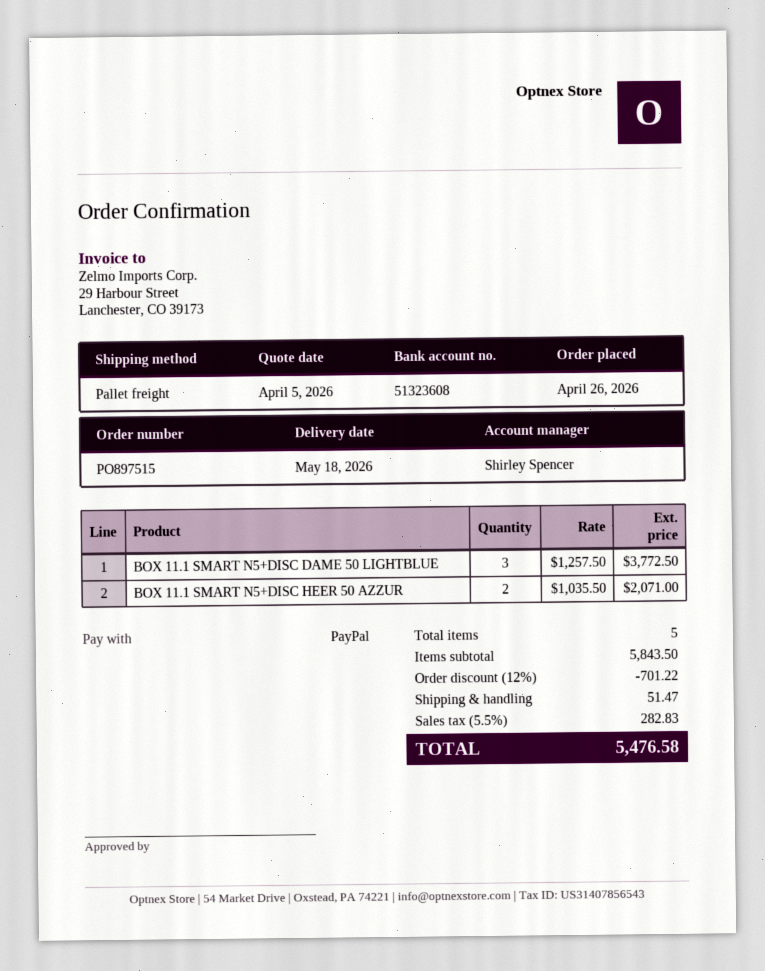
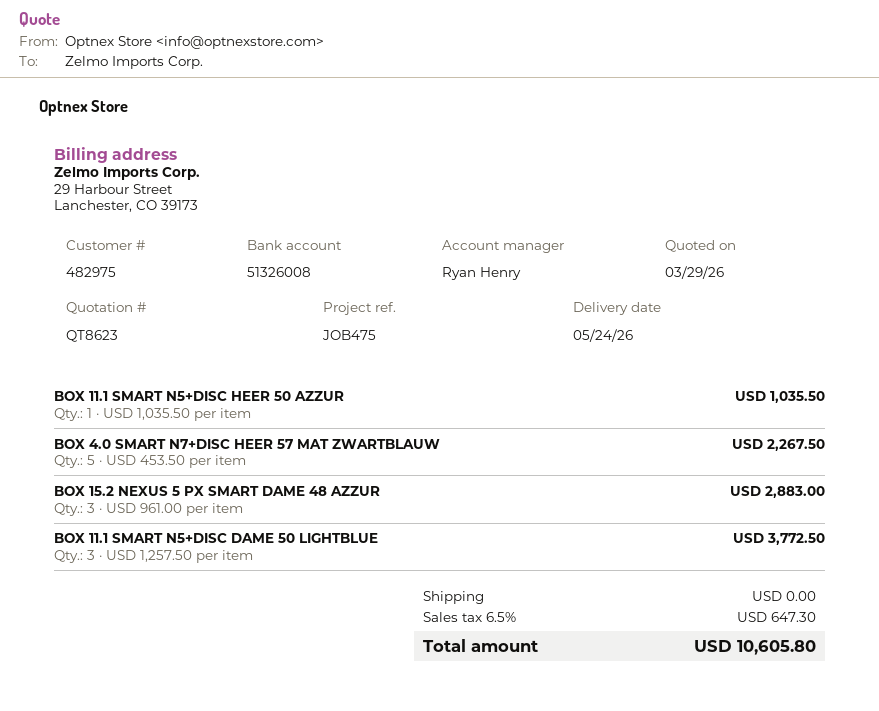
quote date: 2026-04-05 -> 2026-03-29
delivery date: 2026-05-18 -> 2026-05-24
sales rep: Shirley Spencer -> Ryan Henry
bank account: 51323608 -> 51326008
BOX 11.1 SMART N5+DISC HEER 50 AZZUR: 2 x 1035.50 = 2071.00 -> 1 x 1035.50 = 1035.50
BOX 4.0 SMART N7+DISC HEER 57 MAT ZWARTBLAUW: none -> 5 x 453.50 = 2267.50
BOX 15.2 NEXUS 5 PX SMART DAME 48 AZZUR: none -> 3 x 961.00 = 2883.00
discount: 12% = 701.22 -> none
shipping: 51.47 -> 0.00
tax: 5.5% = 282.83 -> 6.5% = 647.30
total: 5476.58 -> 10605.80

